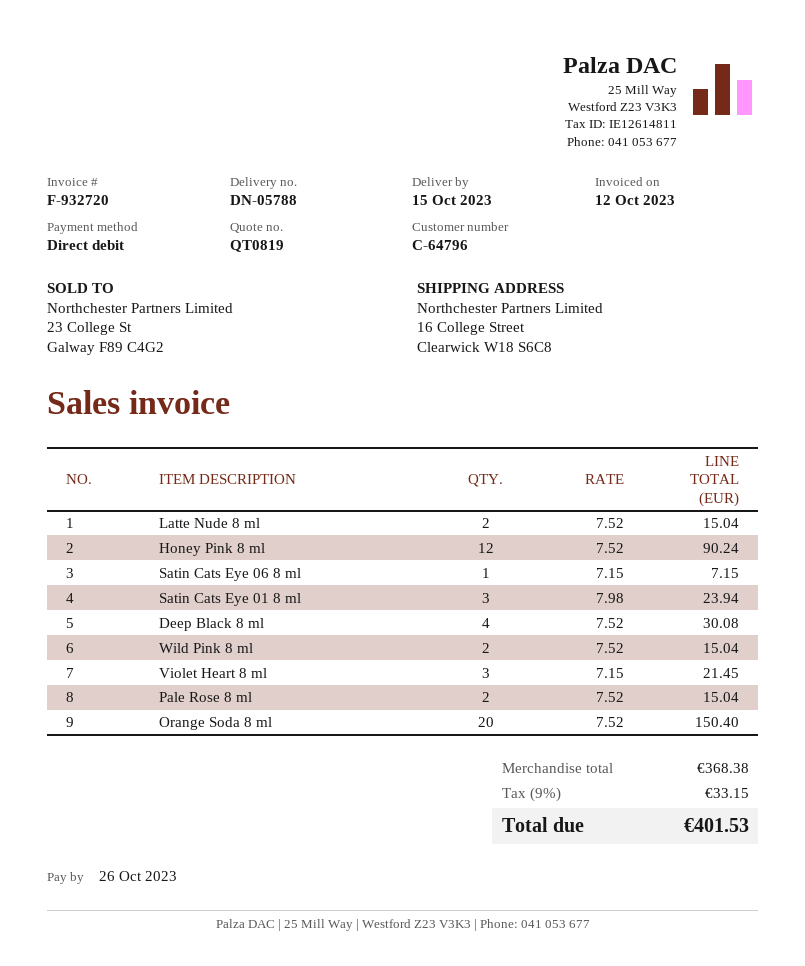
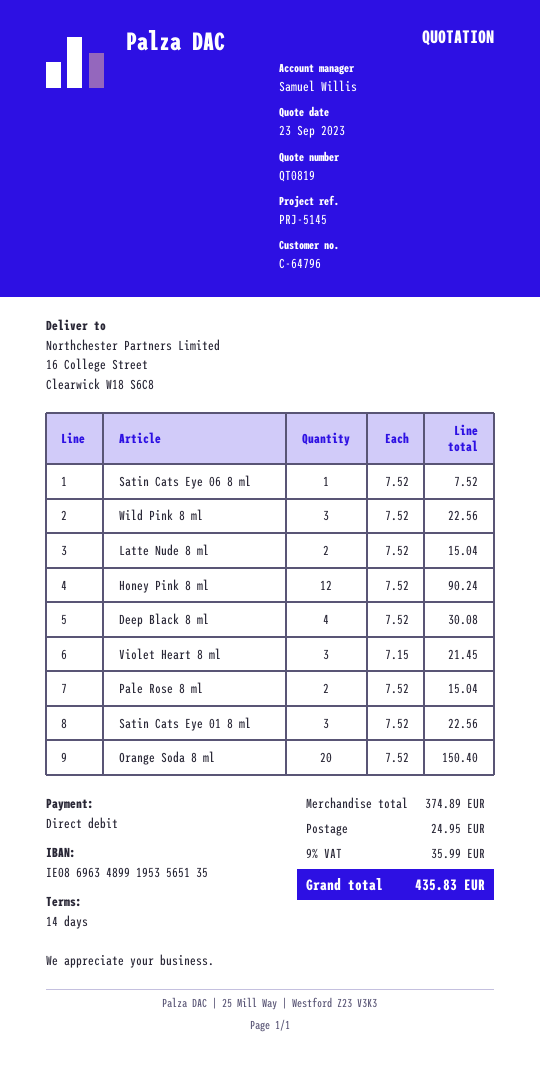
Satin Cats Eye 06 8 ml: 1 x 7.15 = 7.15 -> 1 x 7.52 = 7.52
Satin Cats Eye 01 8 ml: 3 x 7.98 = 23.94 -> 3 x 7.52 = 22.56
Wild Pink 8 ml: 2 x 7.52 = 15.04 -> 3 x 7.52 = 22.56
subtotal: 368.38 -> 374.89
shipping: none -> 24.95
tax: 9% = 33.15 -> 9% = 35.99
total: 401.53 -> 435.83

